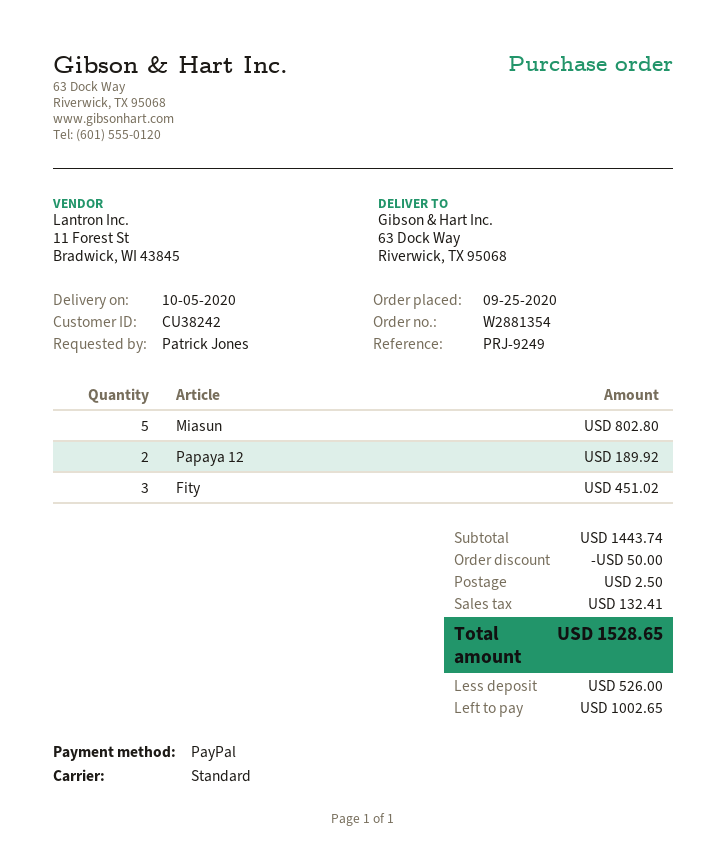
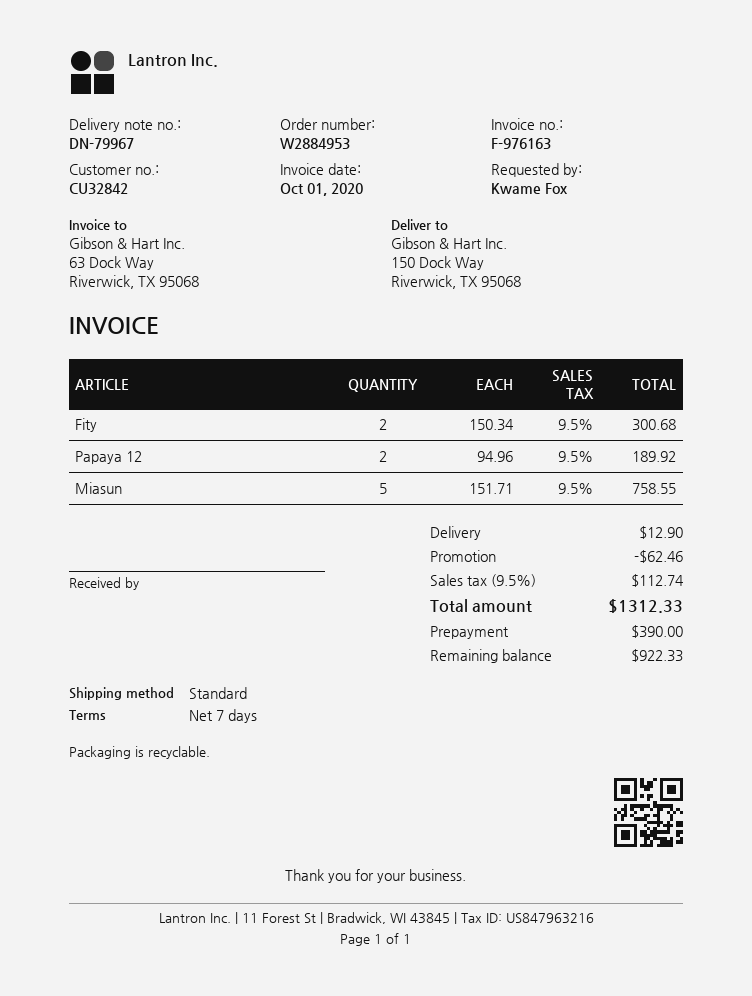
order number: W2881354 -> W2884953
customer number: CU38242 -> CU32842
ordered by: Patrick Jones -> Kwame Fox
ship to: 63 Dock Way, Riverwick, TX 95068 -> 150 Dock Way, Riverwick, TX 95068
Miasun: 5 for 802.80 -> 5 for 758.55
Fity: 3 for 451.02 -> 2 for 300.68
discount: 50.00 -> 62.46
shipping: 2.50 -> 12.90
tax: 132.41 -> 112.74
total: 1528.65 -> 1312.33
deposit: 526.00 -> 390.00
balance: 1002.65 -> 922.33

